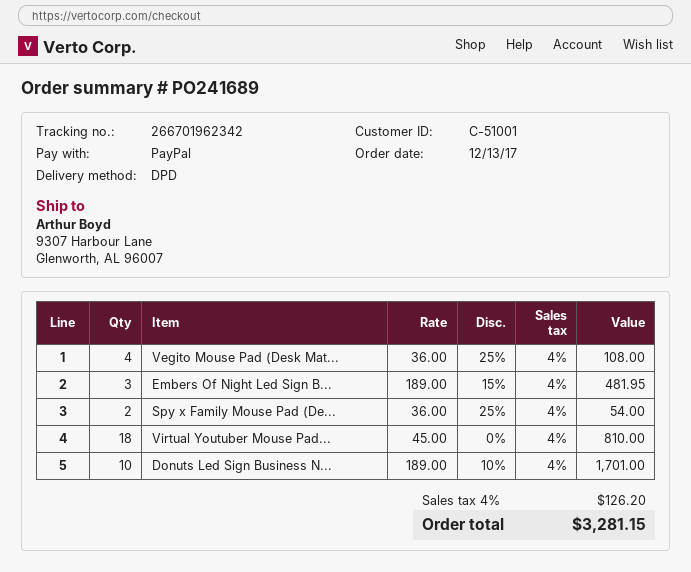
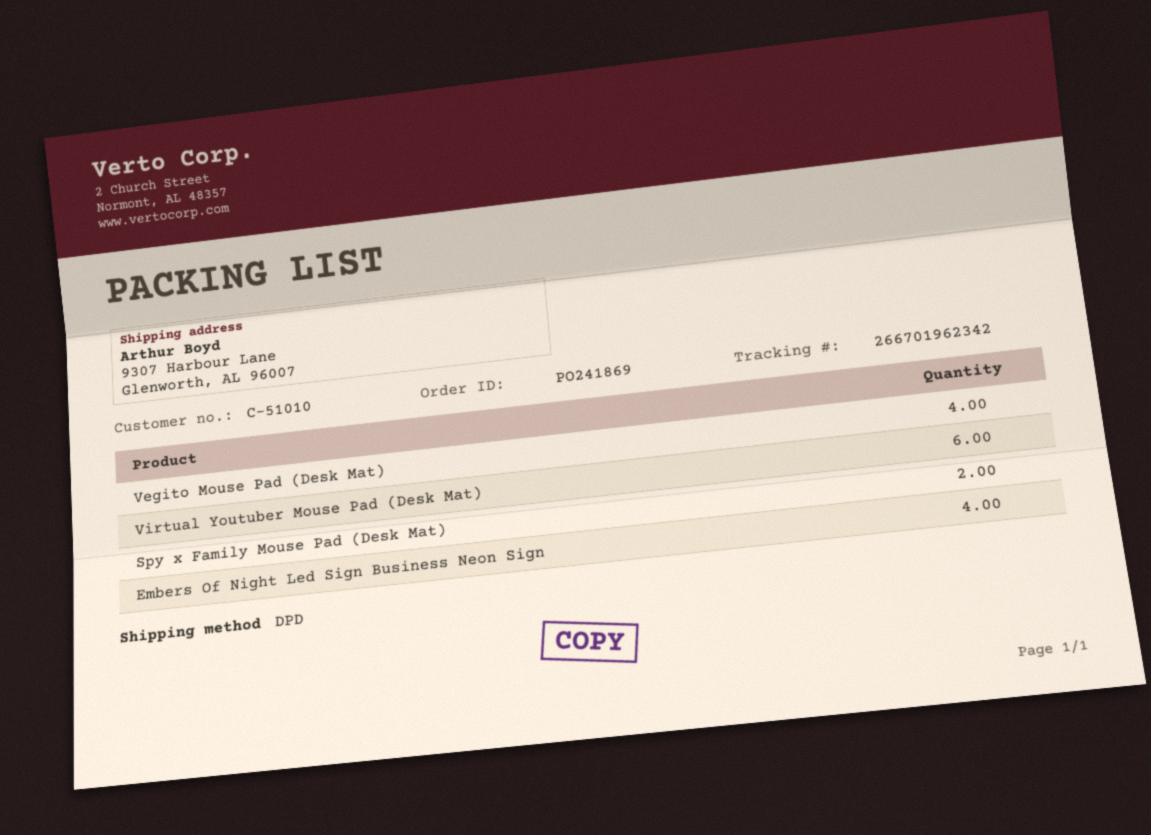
order number: PO241689 -> PO241869
customer number: C-51001 -> C-51010
Embers Of Night Led Sign B...: 3 -> 4
Virtual Youtuber Mouse Pad...: 18 -> 6
Donuts Led Sign Business N...: 10 -> none

